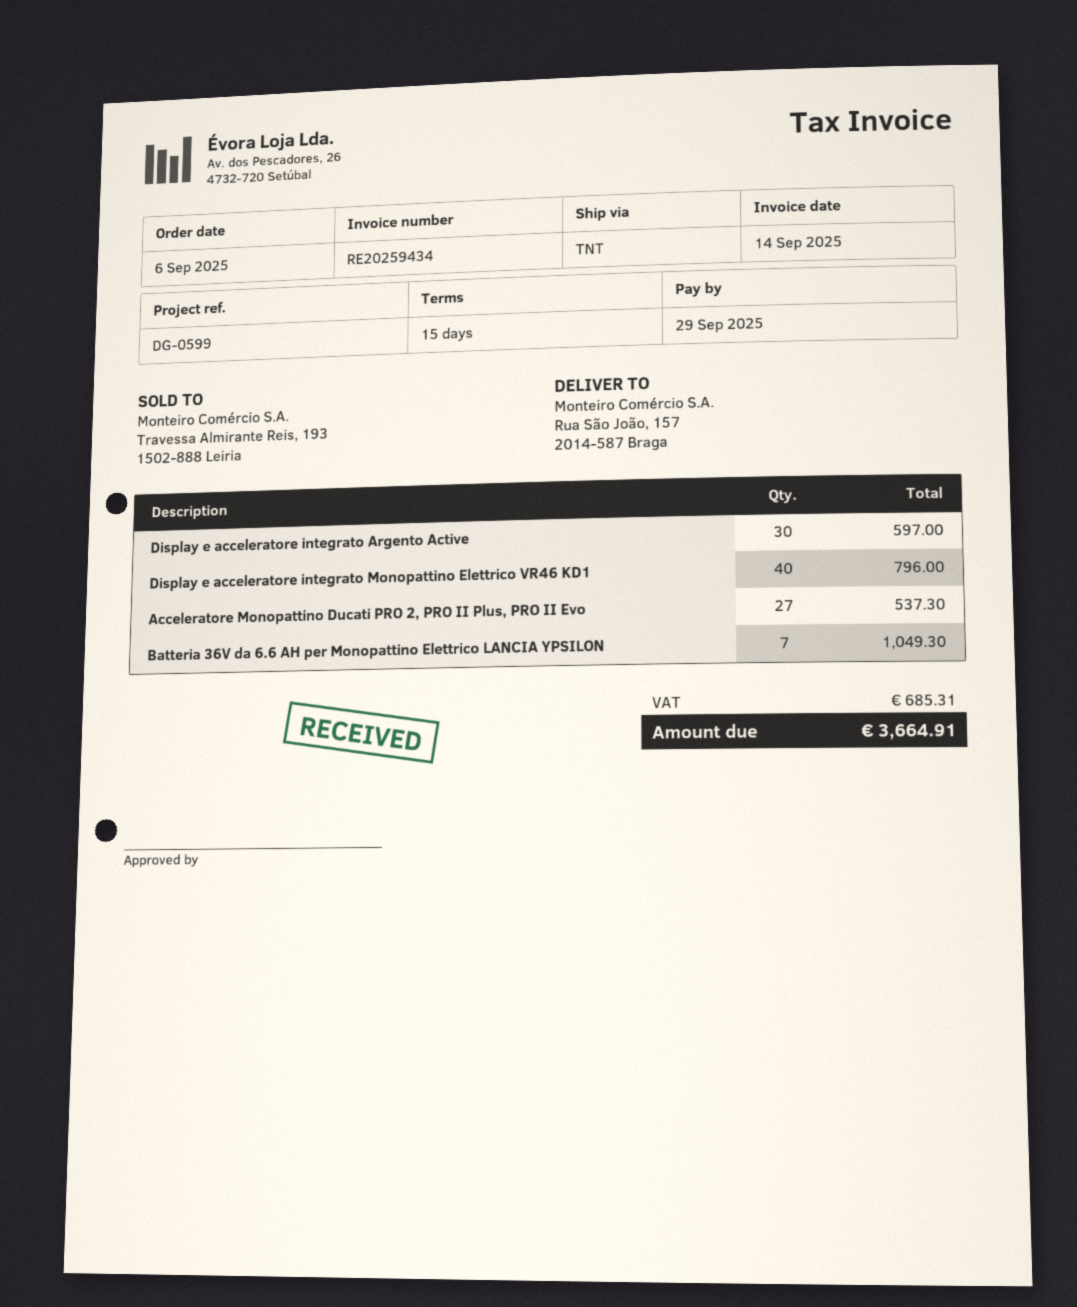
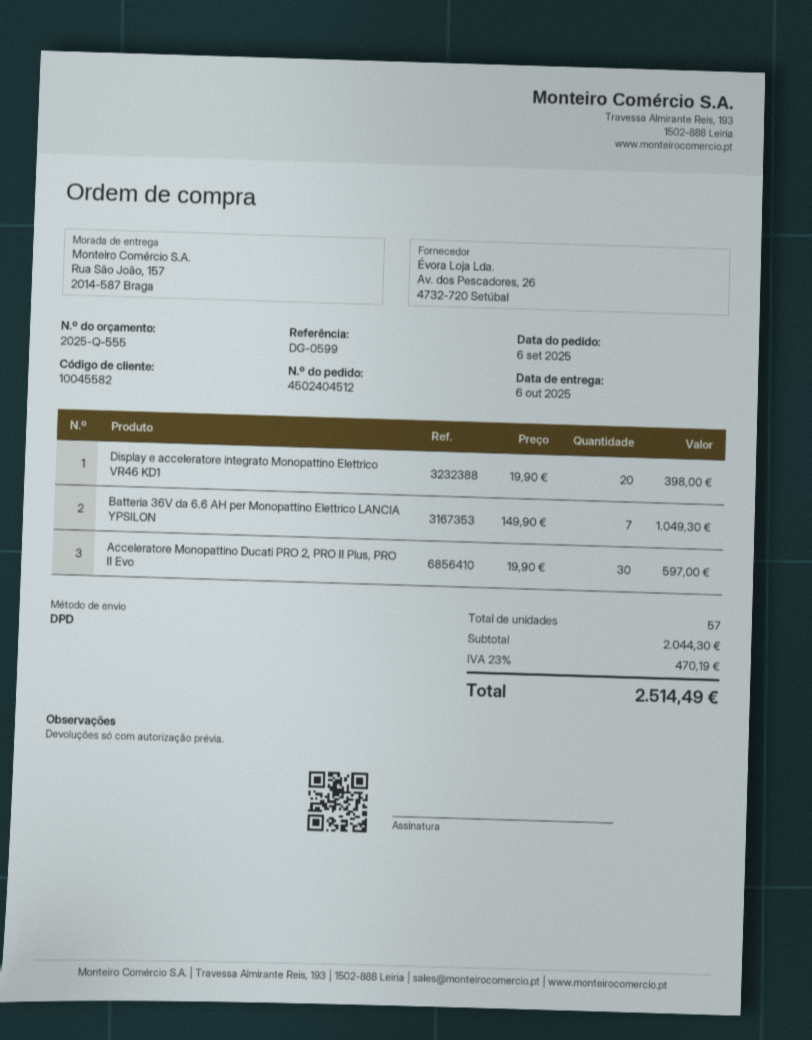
shipping method: TNT -> DPD
Display e acceleratore integrato Argento Active: 30 for 597.00 -> none
Display e acceleratore integrato Monopattino Elettrico VR46 KD1: 40 for 796.00 -> 20 for 398.00
Acceleratore Monopattino Ducati PRO 2, PRO II Plus, PRO II Evo: 27 for 537.30 -> 30 for 597.00
tax: 685.31 -> 470.19
total: 3664.91 -> 2514.49

